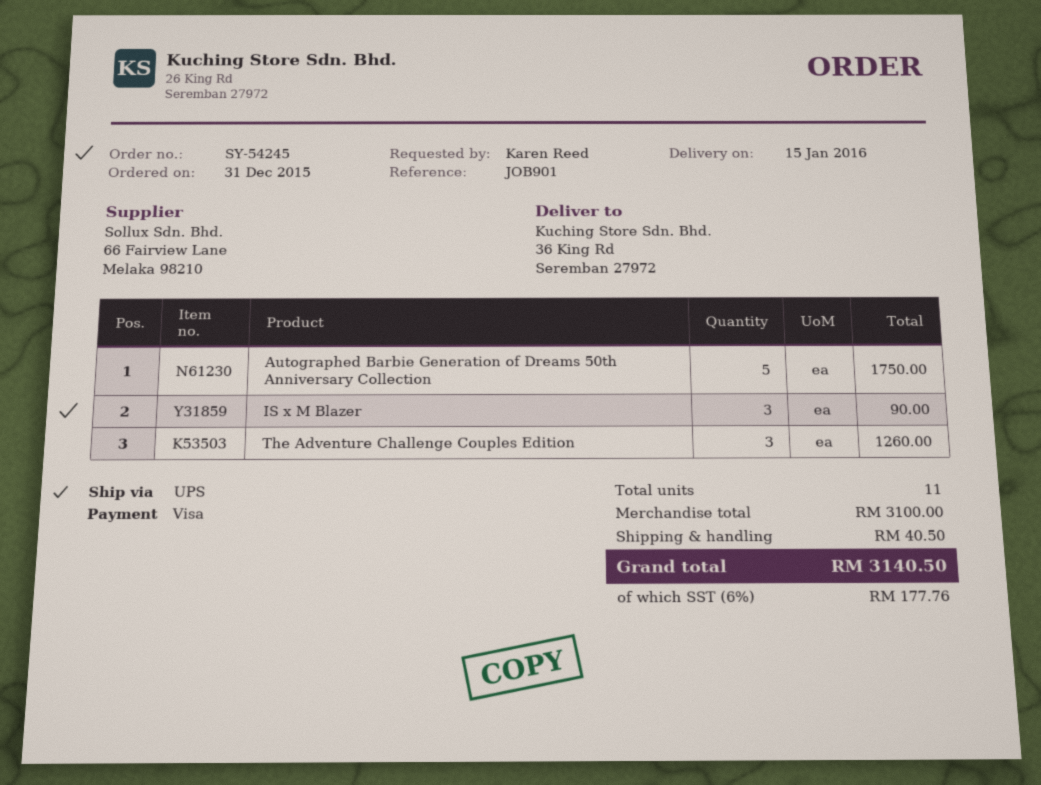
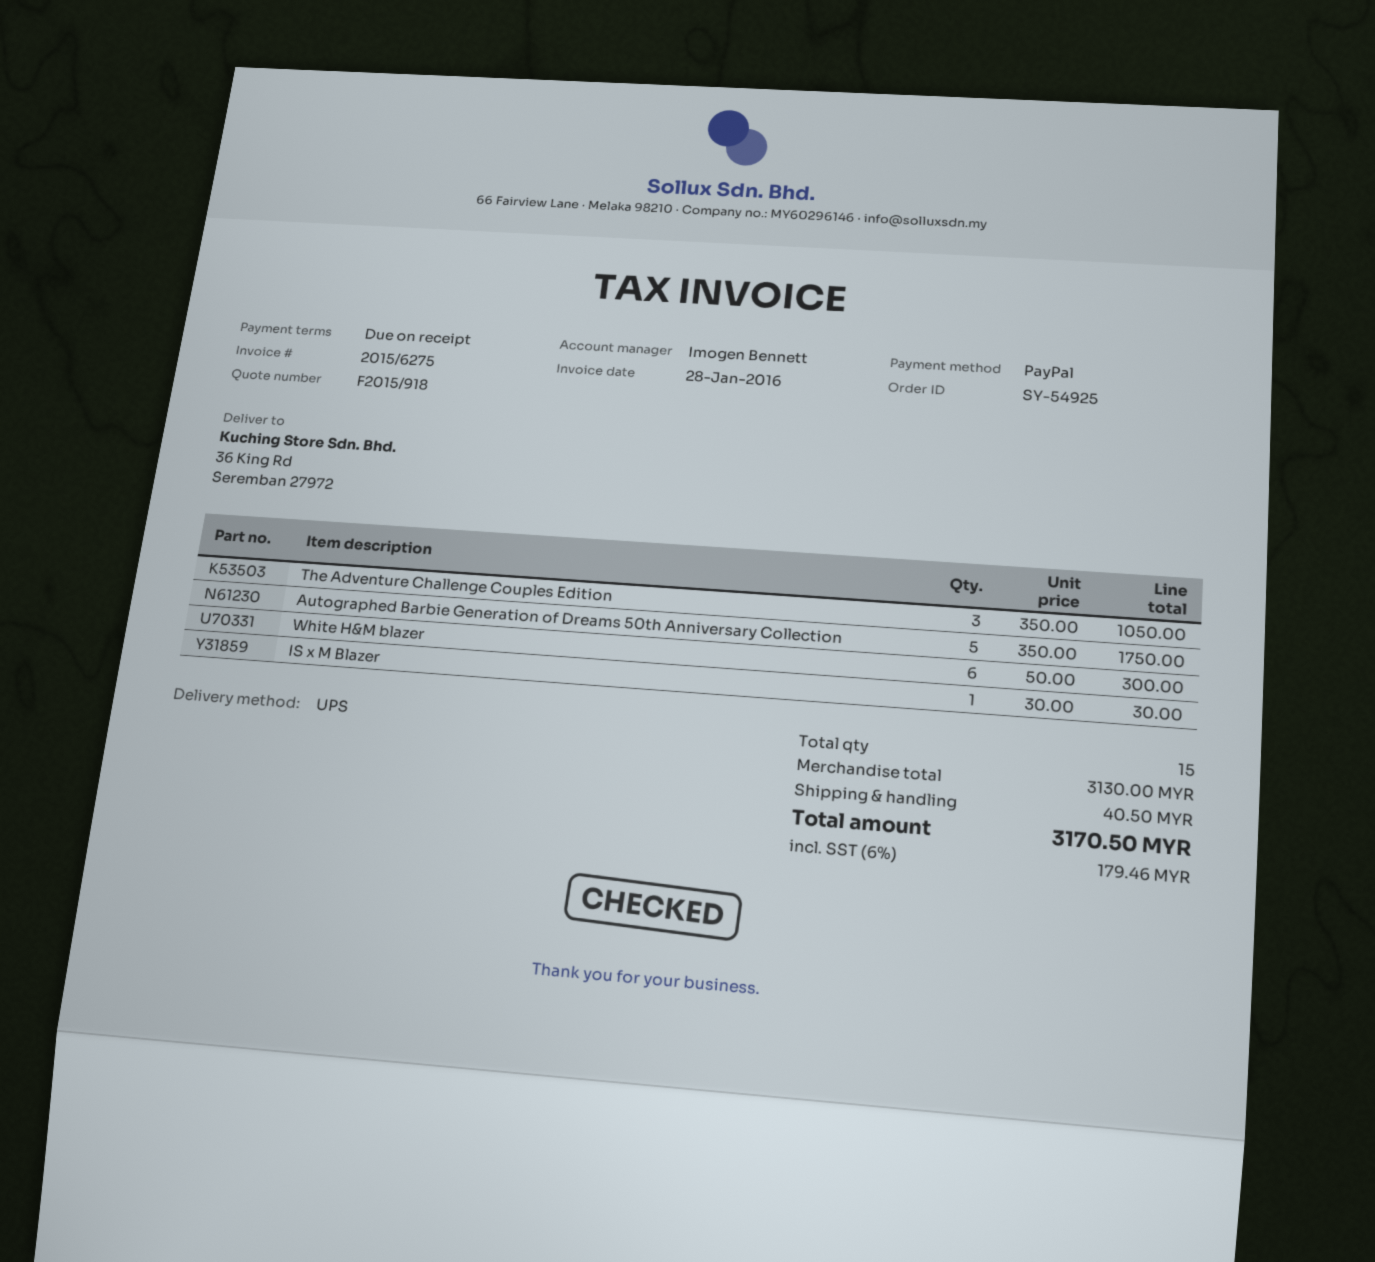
order number: SY-54245 -> SY-54925
payment method: Visa -> PayPal
IS x M Blazer: 3 for 90.00 -> 1 for 30.00
The Adventure Challenge Couples Edition: 3 for 1260.00 -> 3 for 1050.00
White H&M blazer: none -> 6 for 300.00
total quantity: 11 -> 15
subtotal: 3100.00 -> 3130.00
tax: 6% = 177.76 -> 6% = 179.46
total: 3140.50 -> 3170.50

